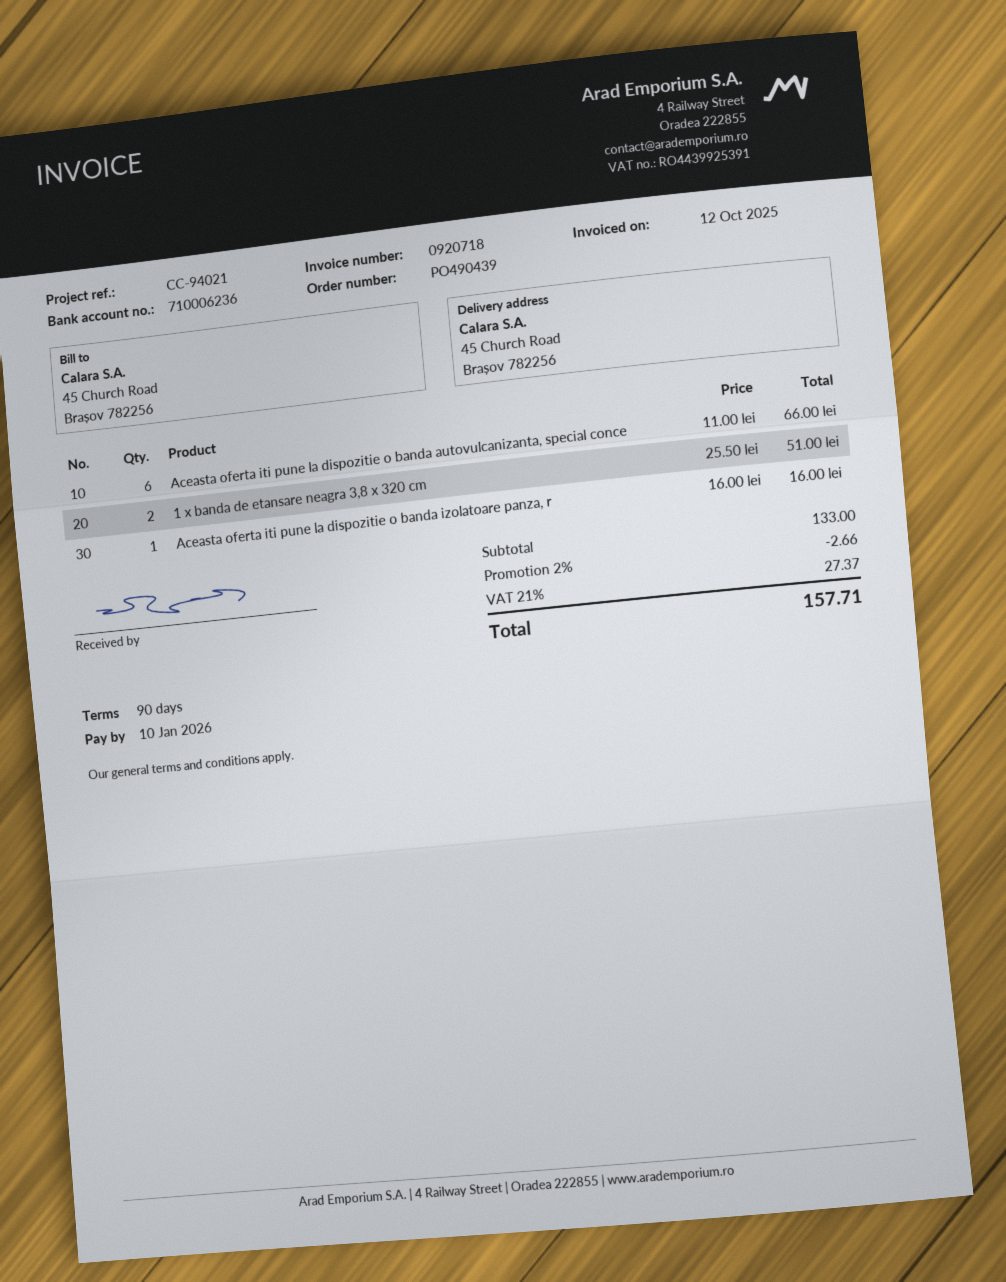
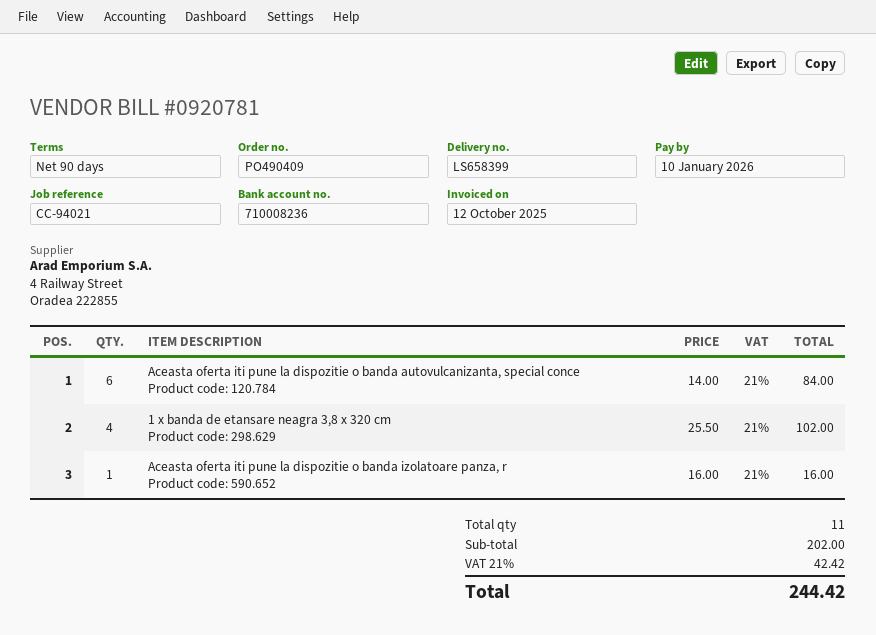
order number: PO490439 -> PO490409
invoice number: 0920718 -> 0920781
bank account: 710006236 -> 710008236
Aceasta oferta iti pune la dispozitie o banda autovulcanizanta, special conce: 6 x 11.00 = 66.00 -> 6 x 14.00 = 84.00
1 x banda de etansare neagra 3,8 x 320 cm: 2 x 25.50 = 51.00 -> 4 x 25.50 = 102.00
subtotal: 133.00 -> 202.00
discount: 2% = 2.66 -> none
tax: 21% = 27.37 -> 21% = 42.42
total: 157.71 -> 244.42

